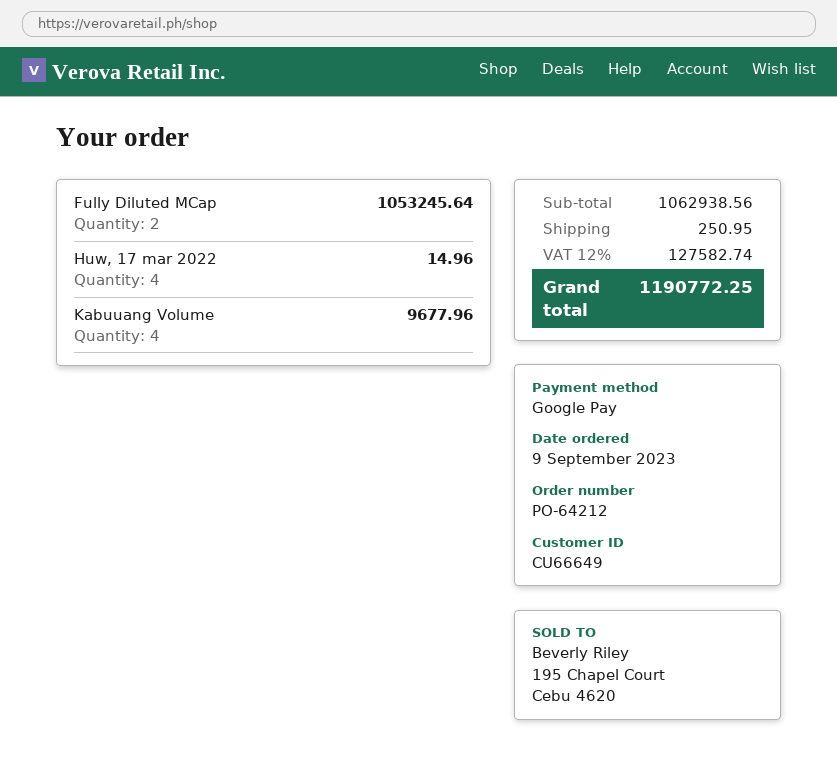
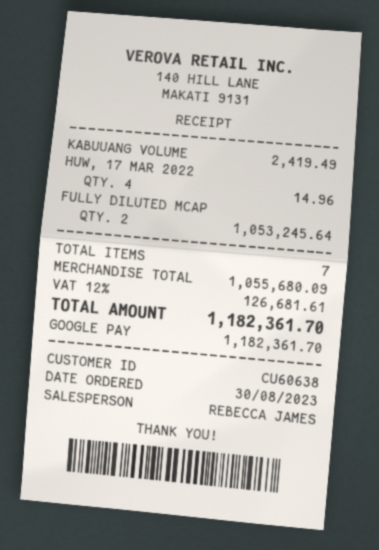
order date: 2023-09-09 -> 2023-08-30
customer number: CU66649 -> CU60638
Kabuuang Volume: 4 for 9677.96 -> 1 for 2419.49
subtotal: 1062938.56 -> 1055680.09
shipping: 250.95 -> none
tax: 12% = 127582.74 -> 12% = 126681.61
total: 1190772.25 -> 1182361.70

